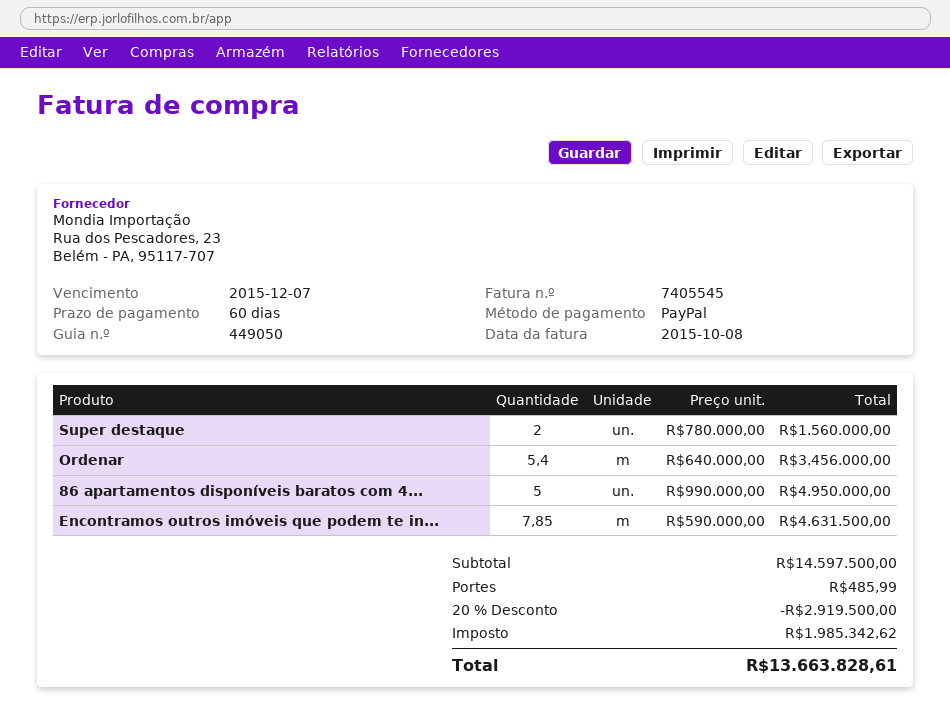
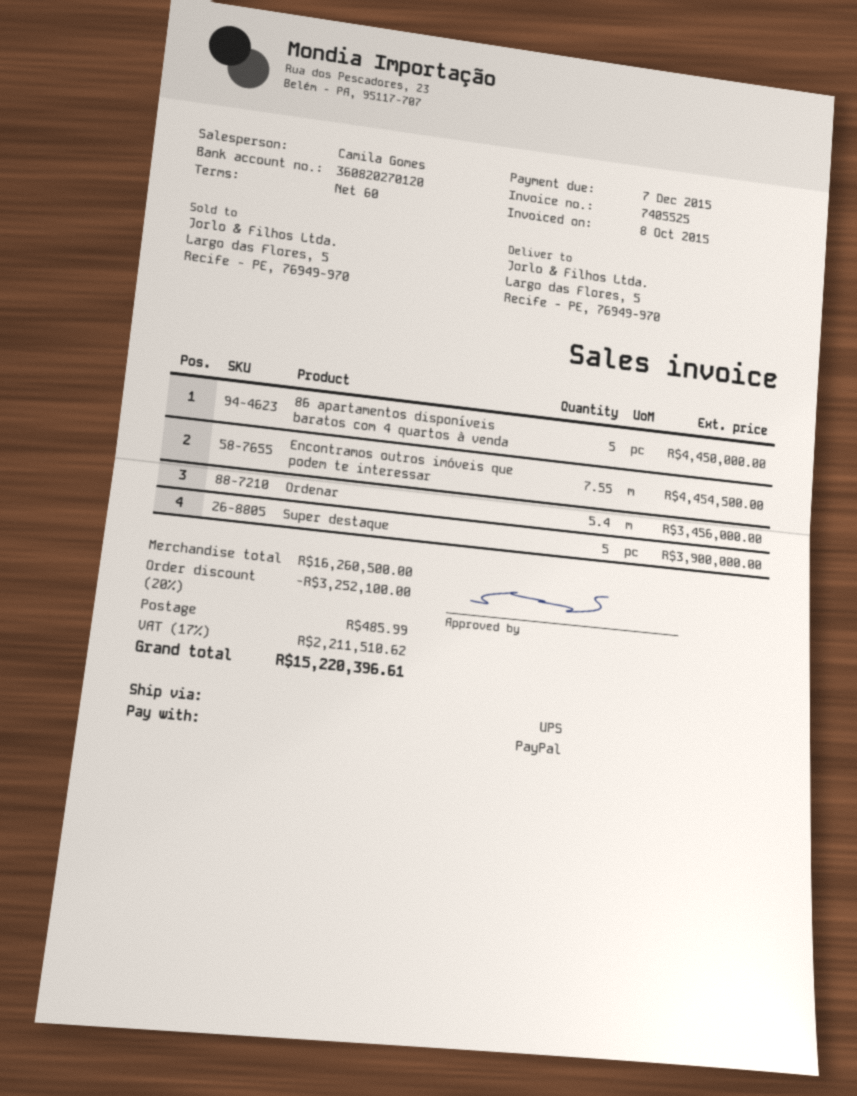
invoice number: 7405545 -> 7405525
Super destaque: 2 for 1560000.00 -> 5 for 3900000.00
86 apartamentos disponíveis baratos com 4...: 5 for 4950000.00 -> 5 for 4450000.00
Encontramos outros imóveis que podem te in...: 7.85 for 4631500.00 -> 7.55 for 4454500.00
subtotal: 14597500.00 -> 16260500.00
discount: 20% = 2919500.00 -> 20% = 3252100.00
tax: 1985342.62 -> 2211510.62
total: 13663828.61 -> 15220396.61

